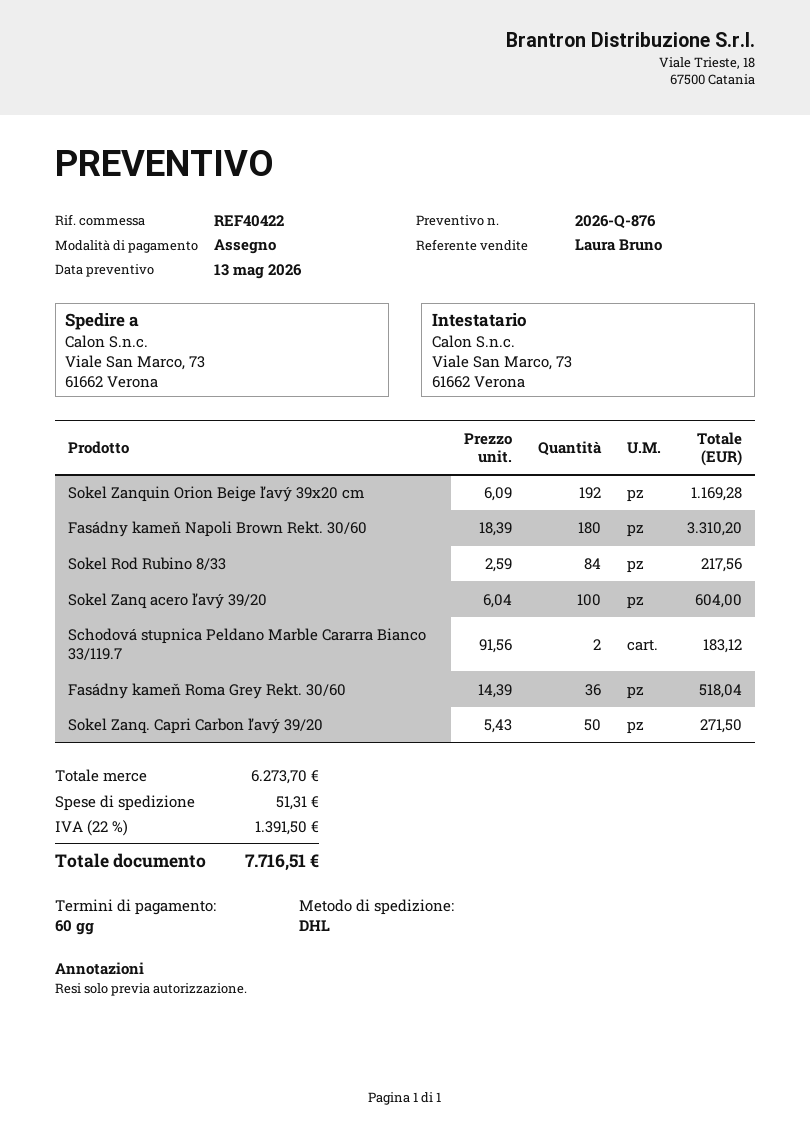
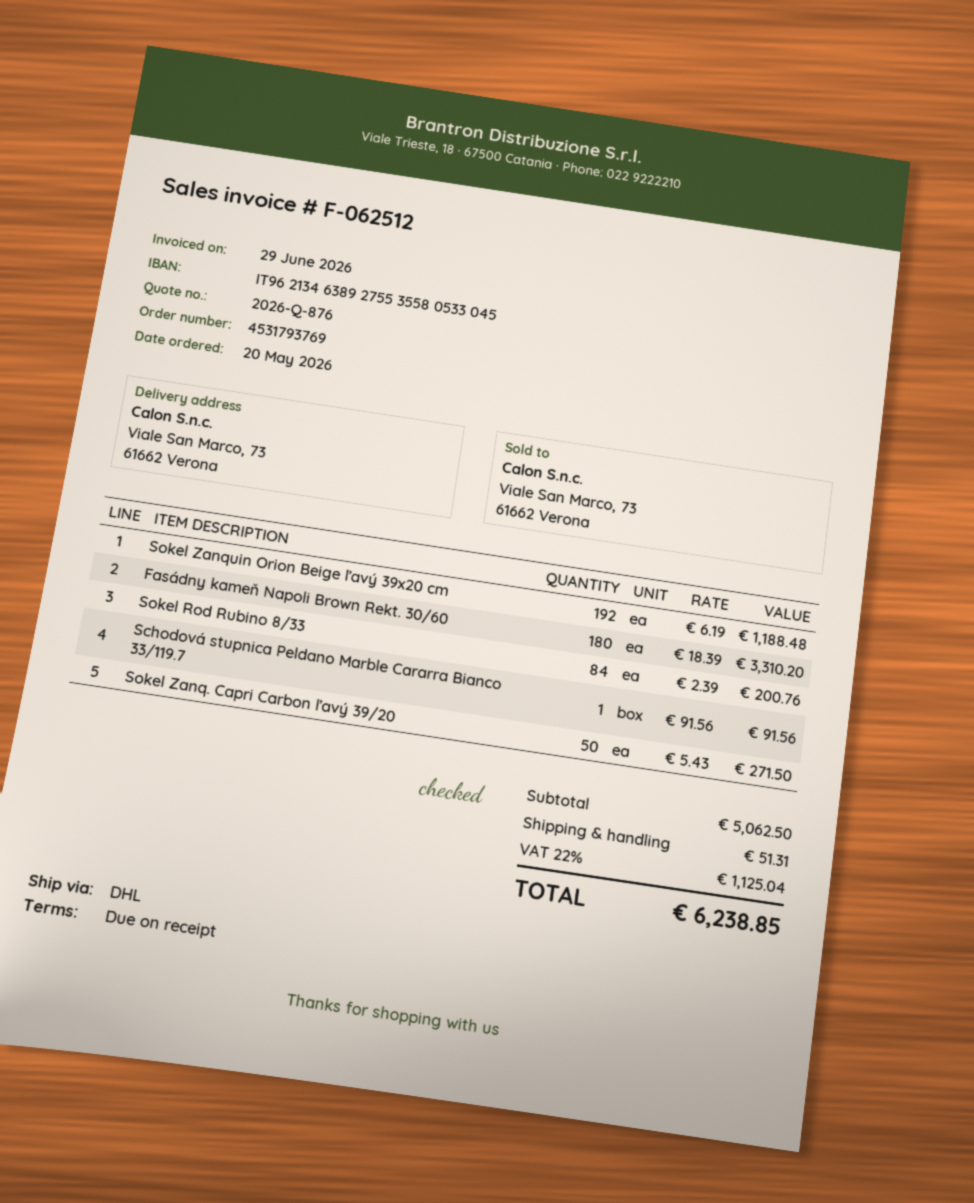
payment terms: 60 days -> on receipt
Sokel Zanquin Orion Beige ľavý 39x20 cm: 192 x 6.09 = 1169.28 -> 192 x 6.19 = 1188.48
Sokel Rod Rubino 8/33: 84 x 2.59 = 217.56 -> 84 x 2.39 = 200.76
Sokel Zanq acero ľavý 39/20: 100 x 6.04 = 604.00 -> none
Schodová stupnica Peldano Marble Cararra Bianco 33/119.7: 2 x 91.56 = 183.12 -> 1 x 91.56 = 91.56
Fasádny kameň Roma Grey Rekt. 30/60: 36 x 14.39 = 518.04 -> none
subtotal: 6273.70 -> 5062.50
tax: 22% = 1391.50 -> 22% = 1125.04
total: 7716.51 -> 6238.85

